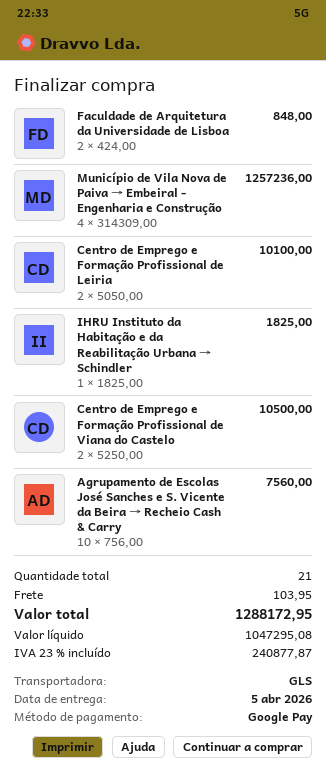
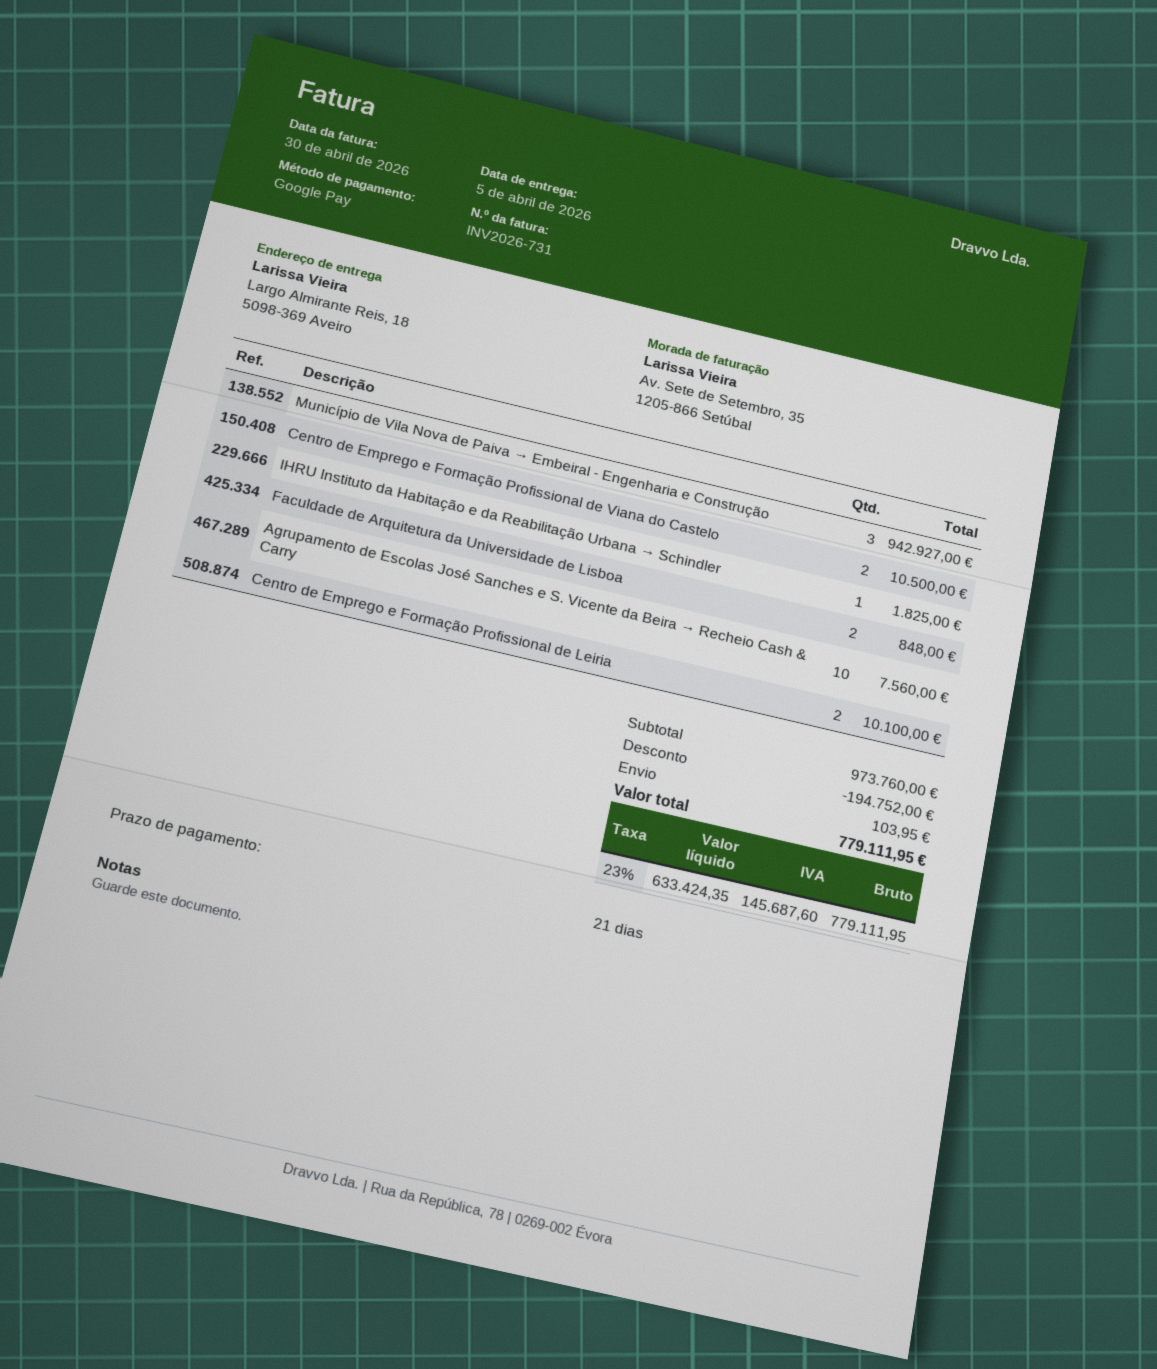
Município de Vila Nova de Paiva → Embeiral - Engenharia e Construção: 4 for 1257236.00 -> 3 for 942927.00
discount: none -> 194752.00
net: 1047295.08 -> 633424.35
tax: 23% = 240877.87 -> 23% = 145687.60
total: 1288172.95 -> 779111.95

